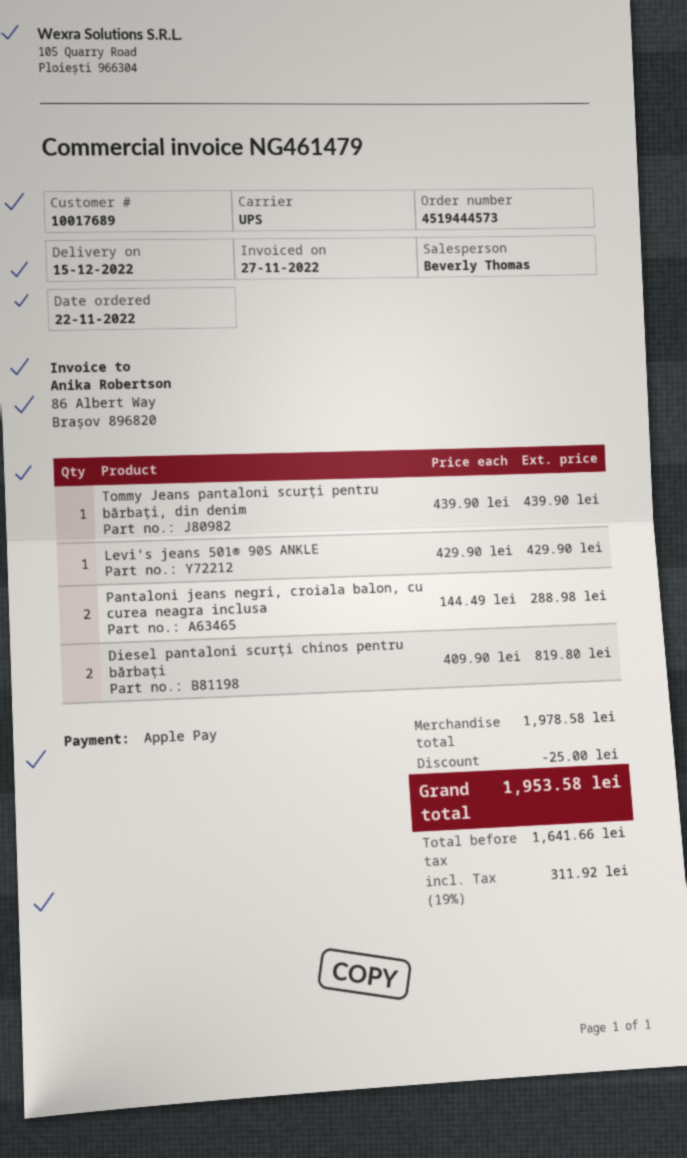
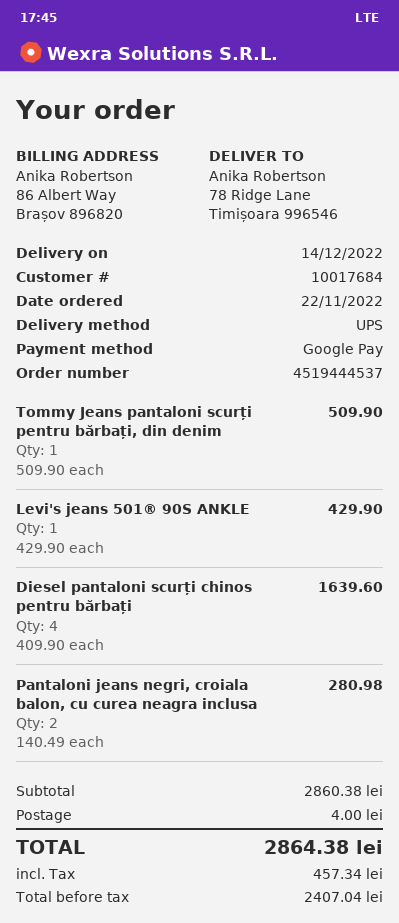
order number: 4519444573 -> 4519444537
delivery date: 2022-12-15 -> 2022-12-14
customer number: 10017689 -> 10017684
payment method: Apple Pay -> Google Pay
Tommy Jeans pantaloni scurți pentru bărbați, din denim: 1 x 439.90 = 439.90 -> 1 x 509.90 = 509.90
Pantaloni jeans negri, croiala balon, cu curea neagra inclusa: 2 x 144.49 = 288.98 -> 2 x 140.49 = 280.98
Diesel pantaloni scurți chinos pentru bărbați: 2 x 409.90 = 819.80 -> 4 x 409.90 = 1639.60
subtotal: 1978.58 -> 2860.38
discount: 25.00 -> none
shipping: none -> 4.00
net: 1641.66 -> 2407.04
tax: 311.92 -> 457.34
total: 1953.58 -> 2864.38

